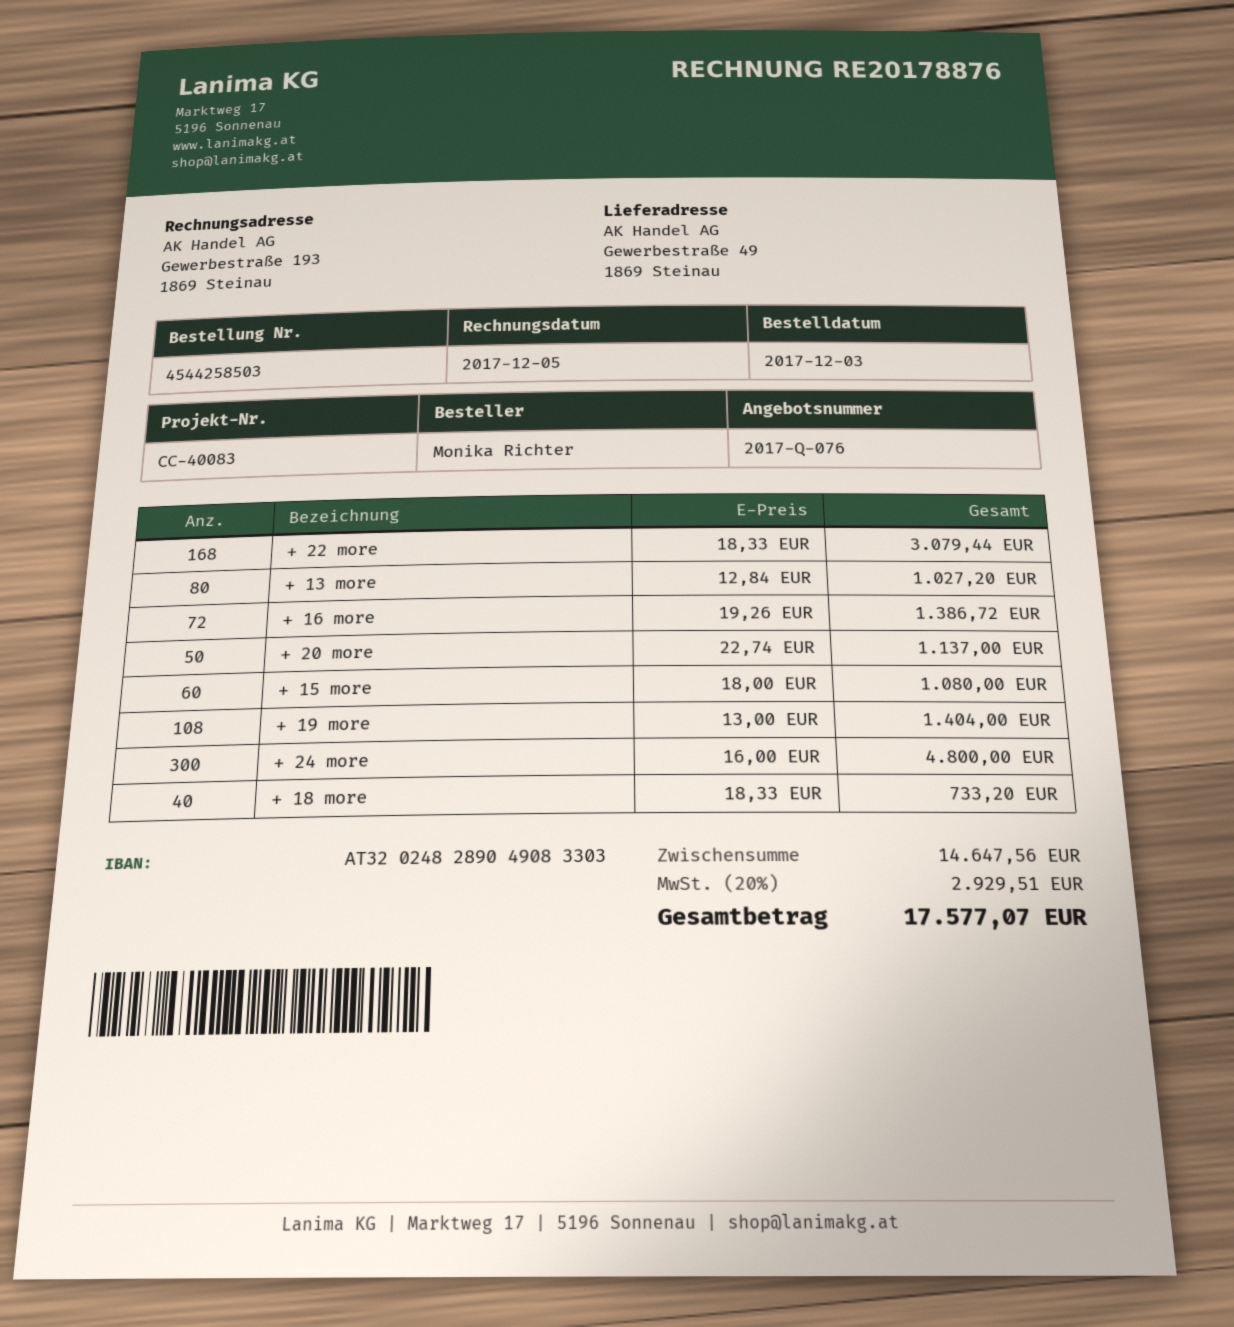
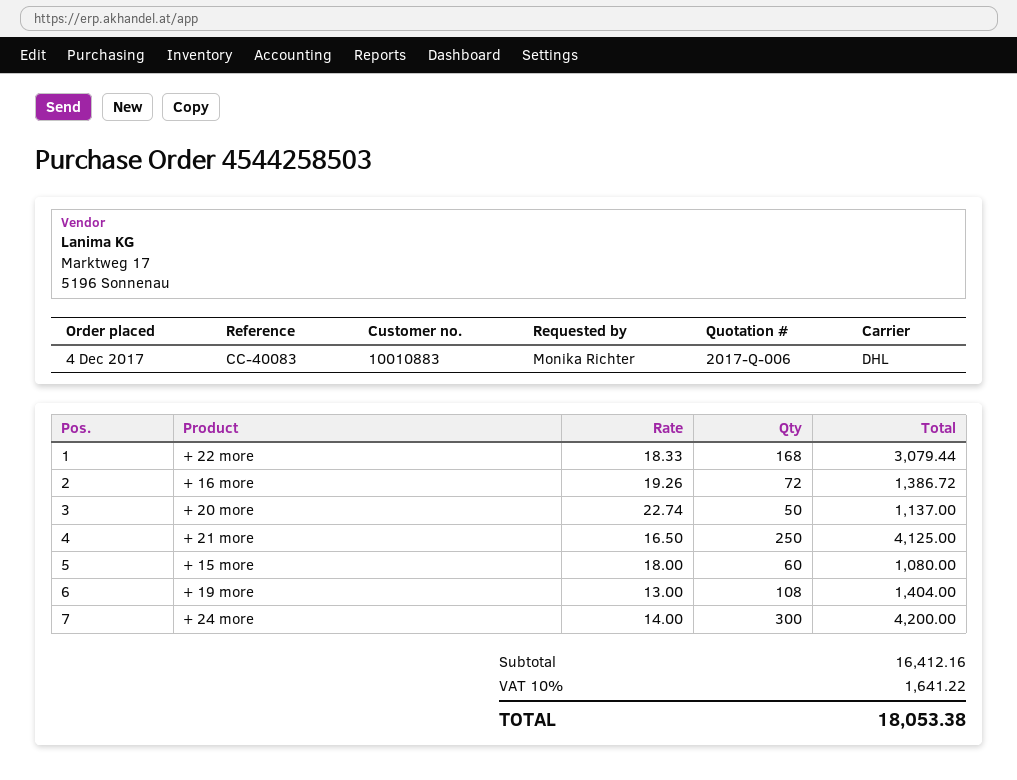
quote number: 2017-Q-076 -> 2017-Q-006
order date: 2017-12-03 -> 2017-12-04
+ 13 more: 80 x 12.84 = 1027.20 -> none
+ 24 more: 300 x 16.00 = 4800.00 -> 300 x 14.00 = 4200.00
+ 18 more: 40 x 18.33 = 733.20 -> none
+ 21 more: none -> 250 x 16.50 = 4125.00
subtotal: 14647.56 -> 16412.16
tax: 20% = 2929.51 -> 10% = 1641.22
total: 17577.07 -> 18053.38

